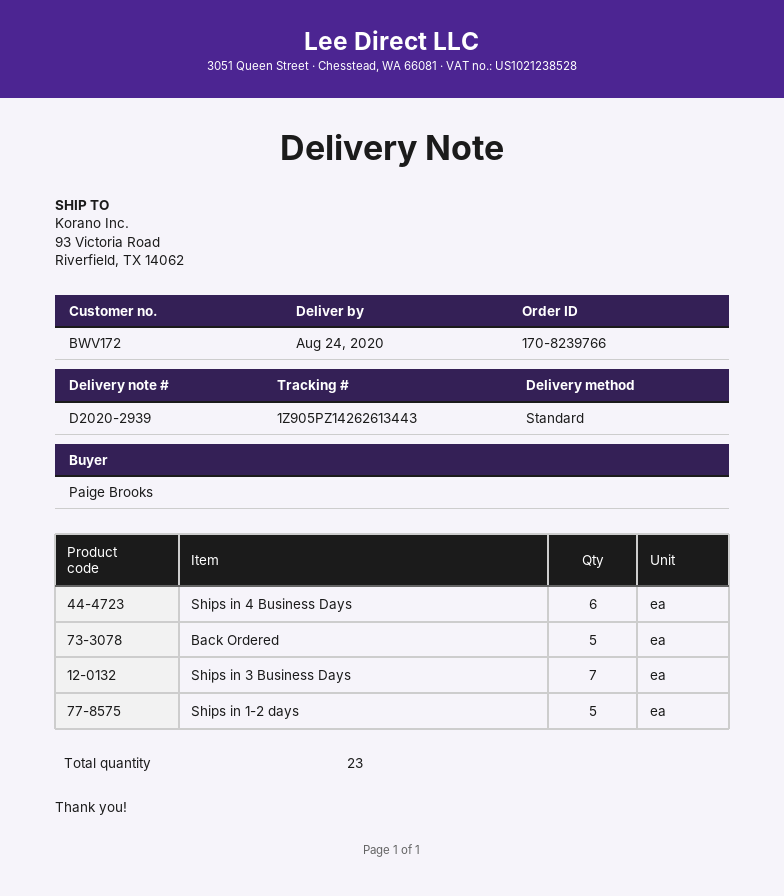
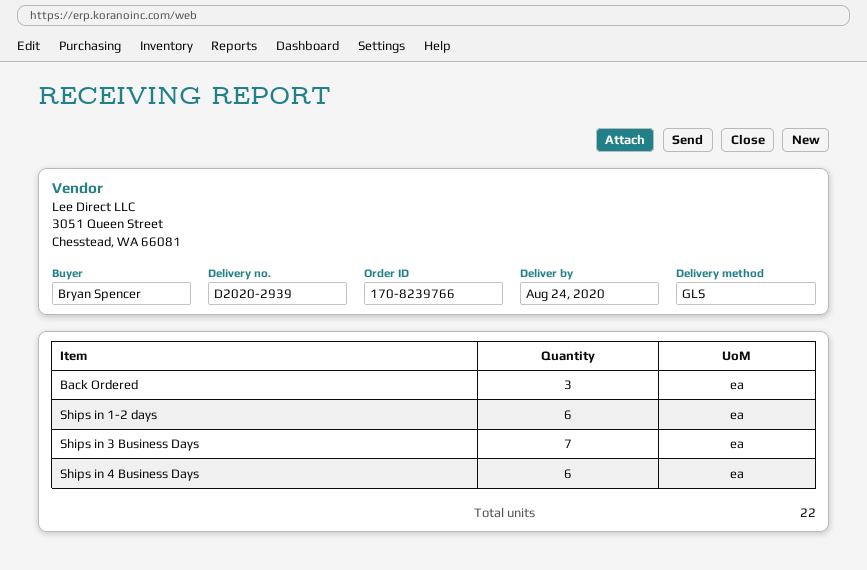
ordered by: Paige Brooks -> Bryan Spencer
shipping method: standard -> GLS
Back Ordered: 5 -> 3
Ships in 1-2 days: 5 -> 6
total quantity: 23 -> 22

